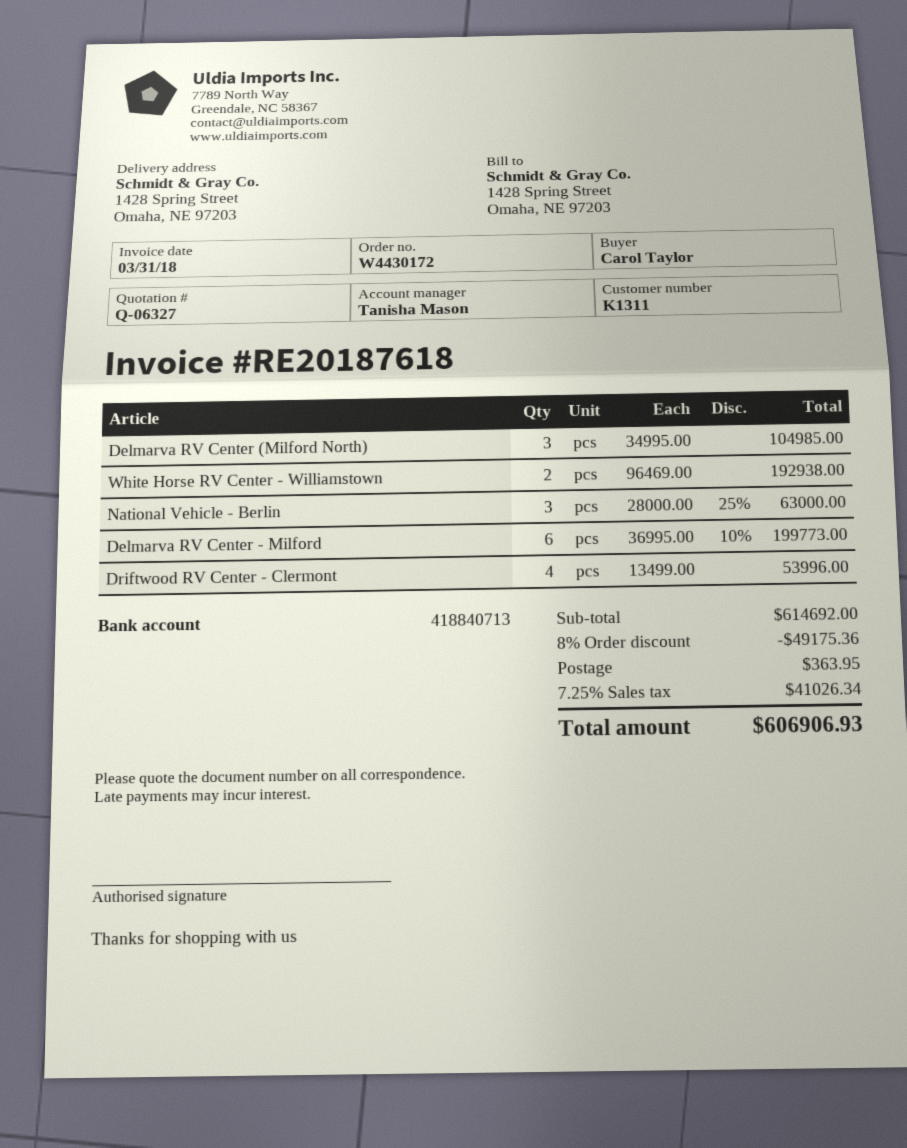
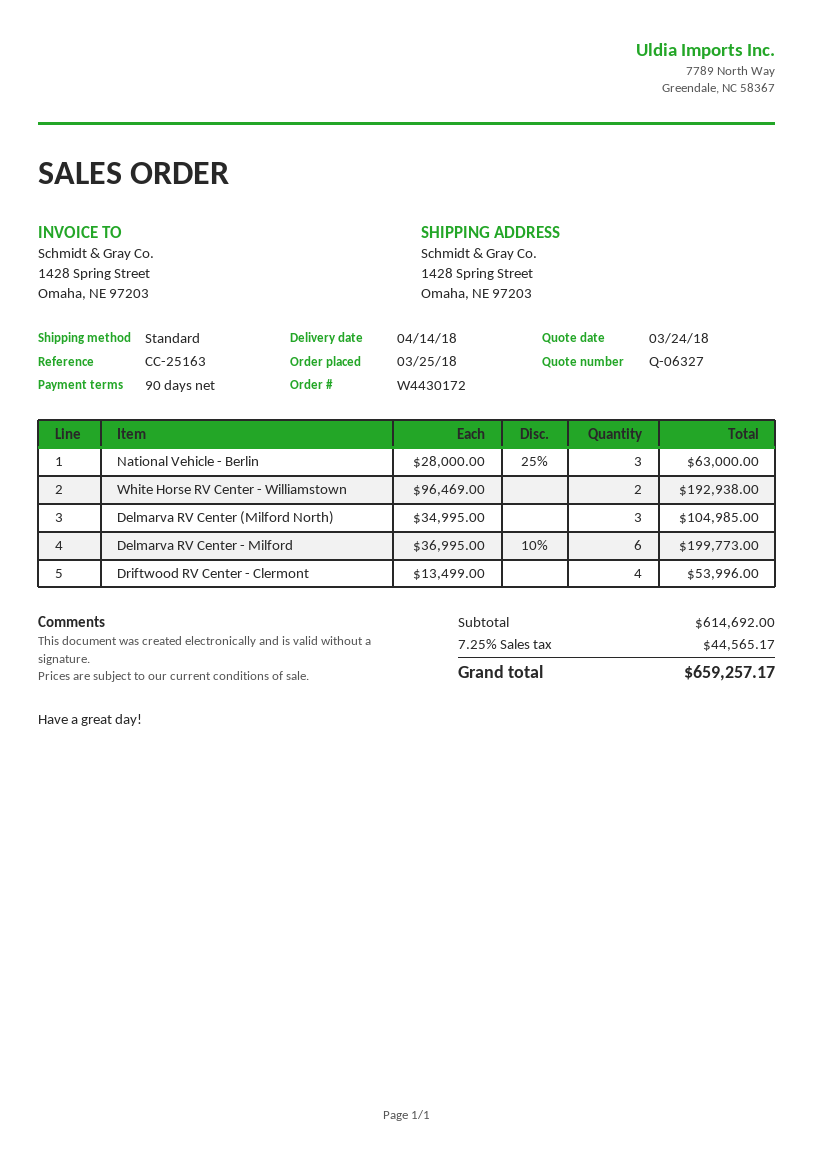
discount: 8% = 49175.36 -> none
shipping: 363.95 -> none
tax: 7.25% = 41026.34 -> 7.25% = 44565.17
total: 606906.93 -> 659257.17

